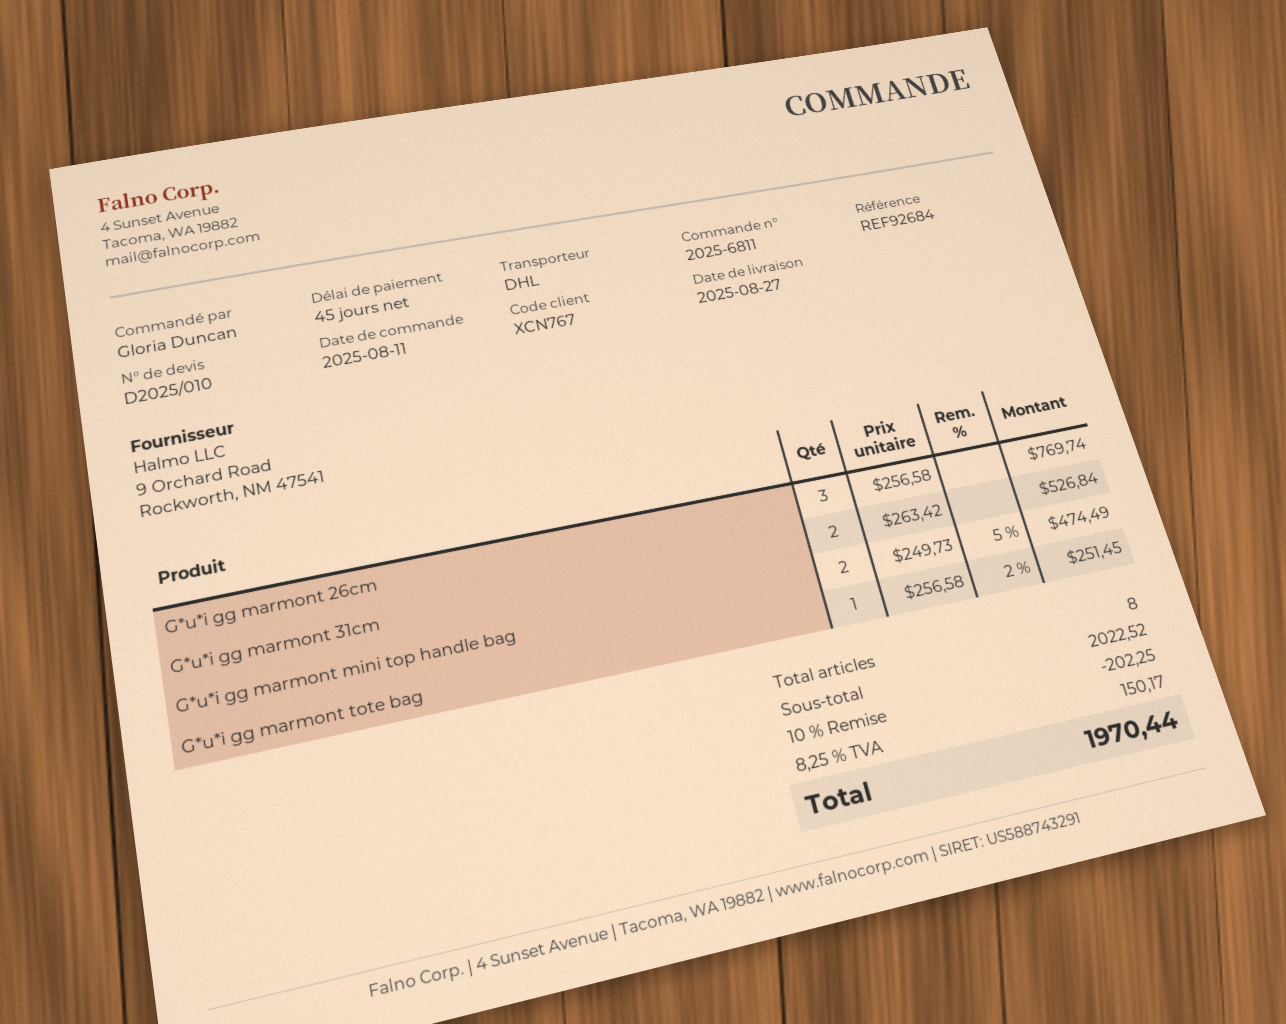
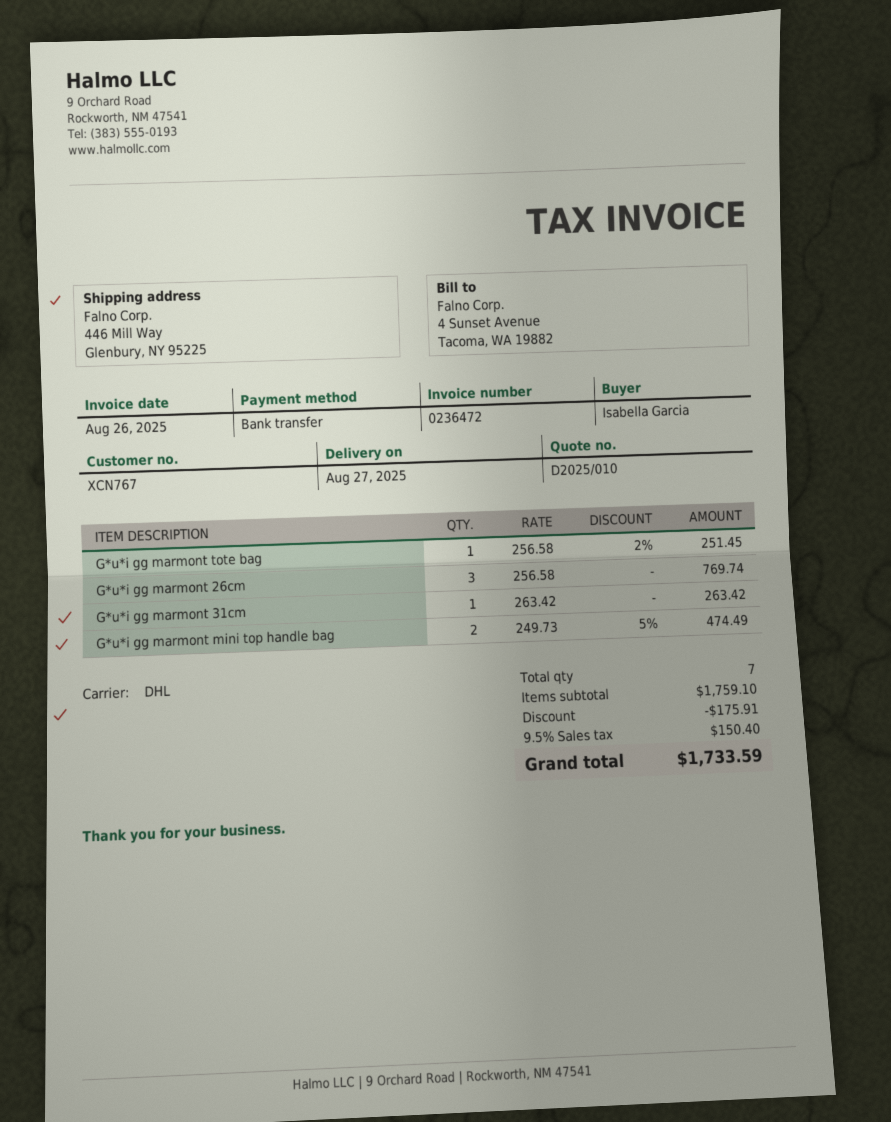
ordered by: Gloria Duncan -> Isabella Garcia
G*u*i gg marmont 31cm: 2 x 263.42 = 526.84 -> 1 x 263.42 = 263.42
total quantity: 8 -> 7
subtotal: 2022.52 -> 1759.10
discount: 202.25 -> 175.91
tax: 8.25% = 150.17 -> 9.5% = 150.40
total: 1970.44 -> 1733.59

